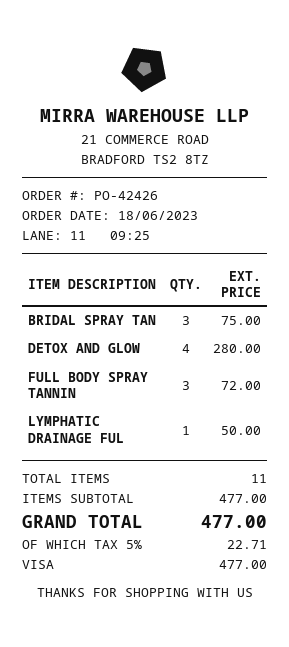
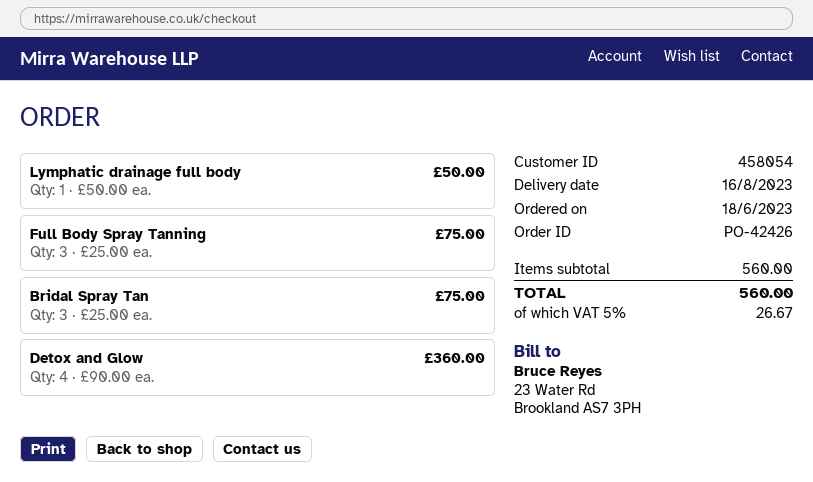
DETOX AND GLOW: 4 for 280.00 -> 4 for 360.00
FULL BODY SPRAY TANNIN: 3 for 72.00 -> 3 for 75.00
subtotal: 477.00 -> 560.00
tax: 5% = 22.71 -> 5% = 26.67
total: 477.00 -> 560.00

